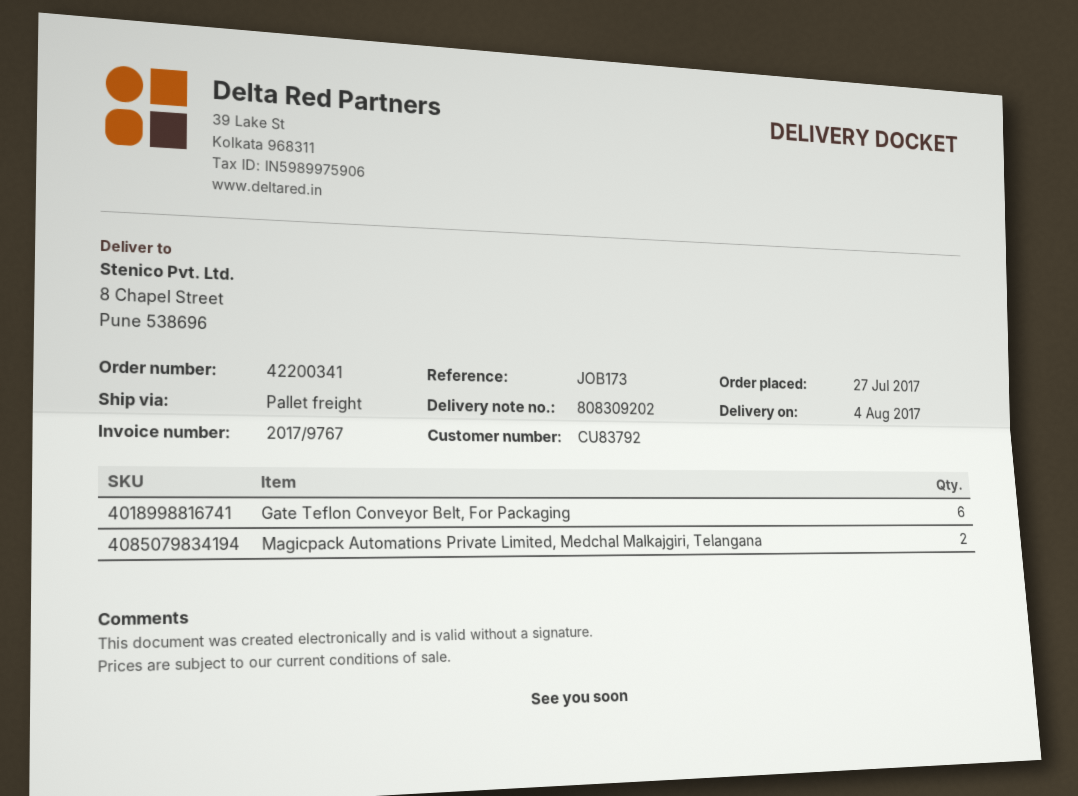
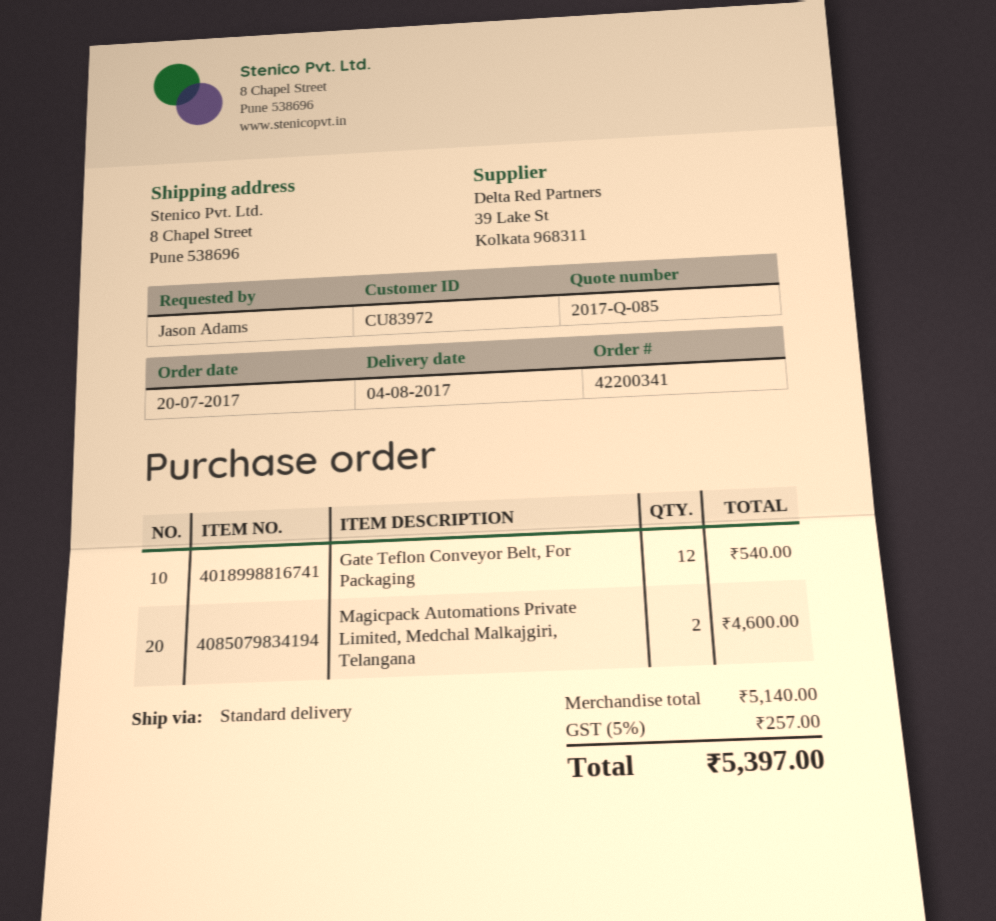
order date: 2017-07-27 -> 2017-07-20
customer number: CU83792 -> CU83972
shipping method: pallet freight -> standard
Gate Teflon Conveyor Belt, For Packaging: 6 -> 12

